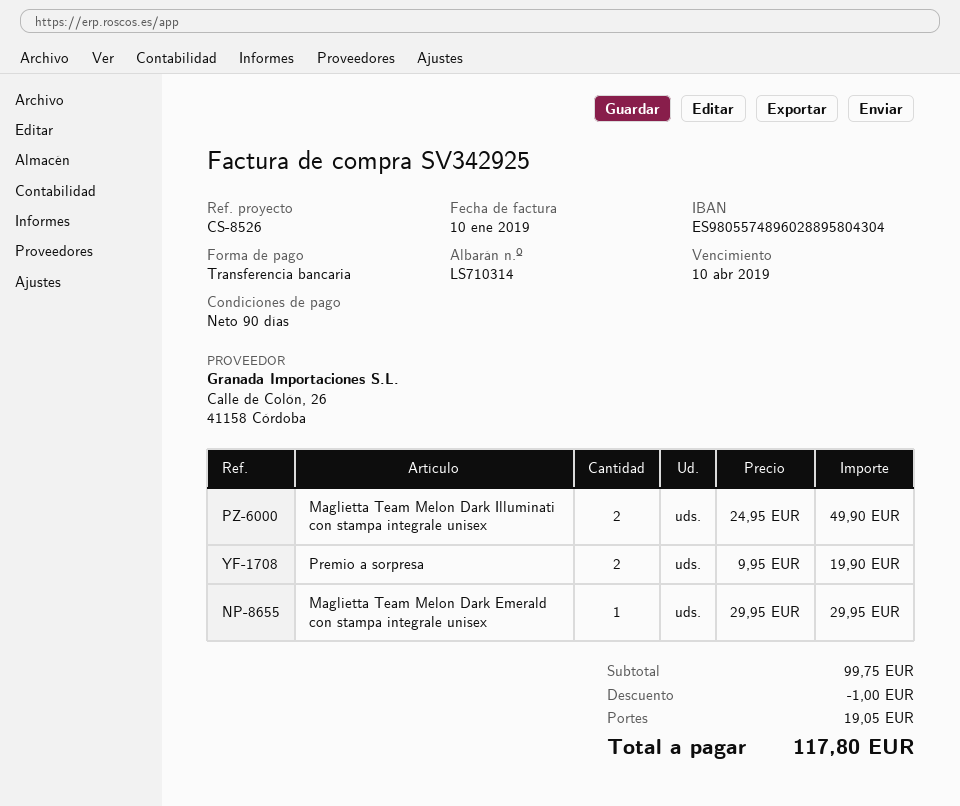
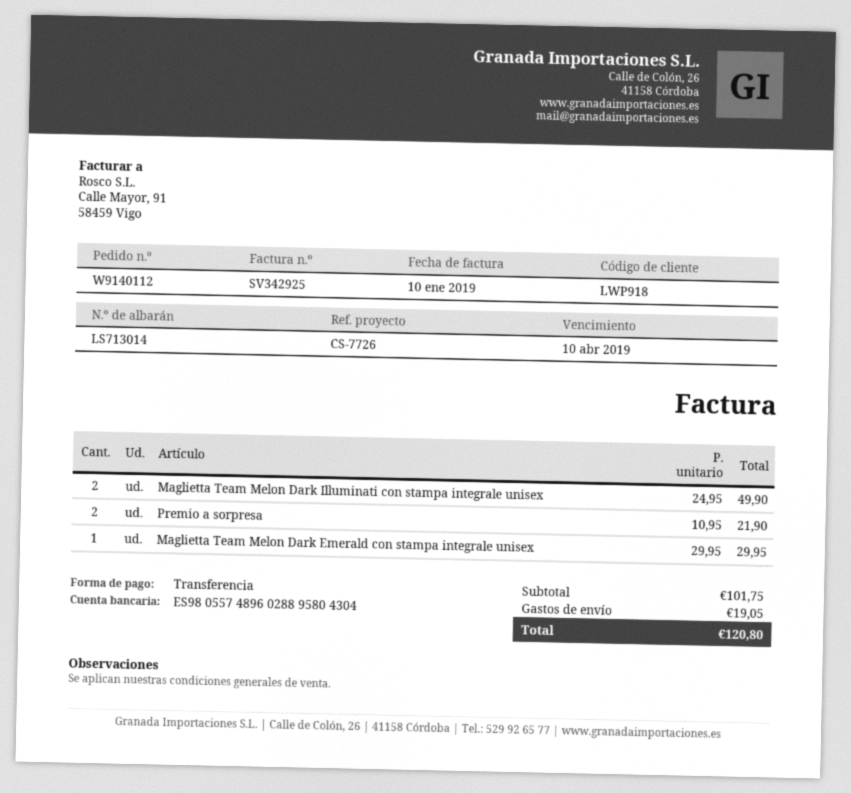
delivery note number: LS710314 -> LS713014
reference: CS-8526 -> CS-7726
Premio a sorpresa: 2 x 9.95 = 19.90 -> 2 x 10.95 = 21.90
subtotal: 99.75 -> 101.75
discount: 1.00 -> none
total: 117.80 -> 120.80

